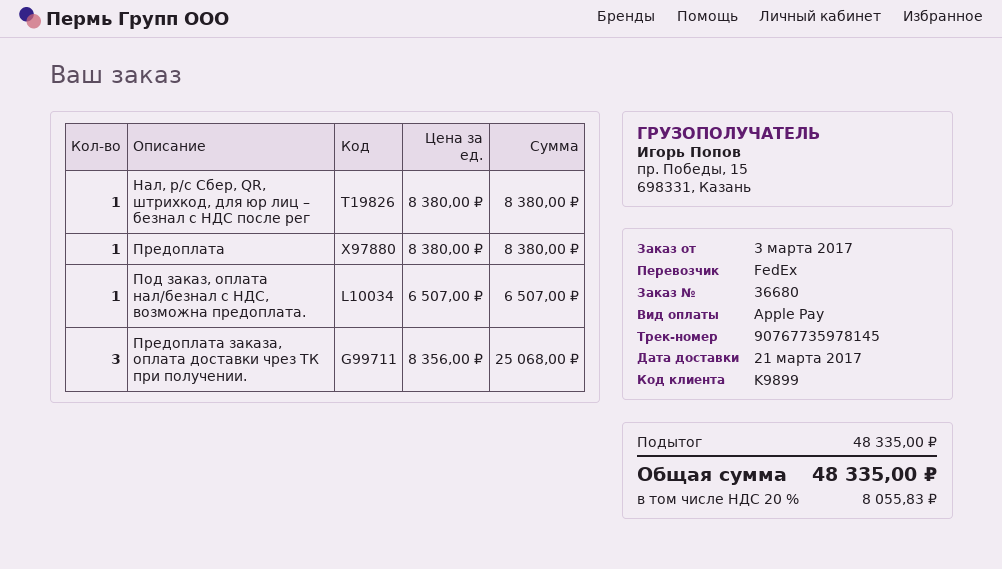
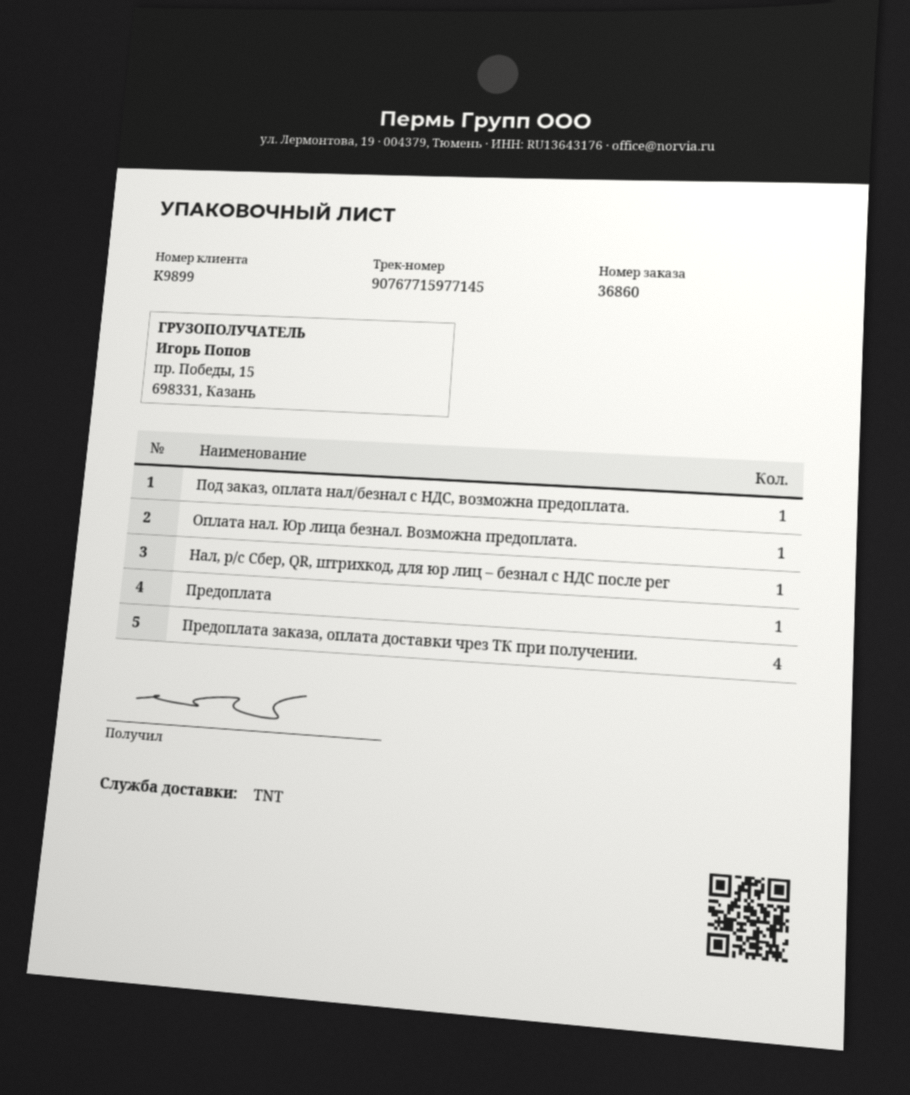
order number: 36680 -> 36860
shipping method: FedEx -> TNT
tracking number: 90767735978145 -> 90767715977145
Предоплата заказа, оплата доставки чрез ТК при получении.: 3 -> 4
Оплата нал. Юр лица безнал. Возможна предоплата.: none -> 1

